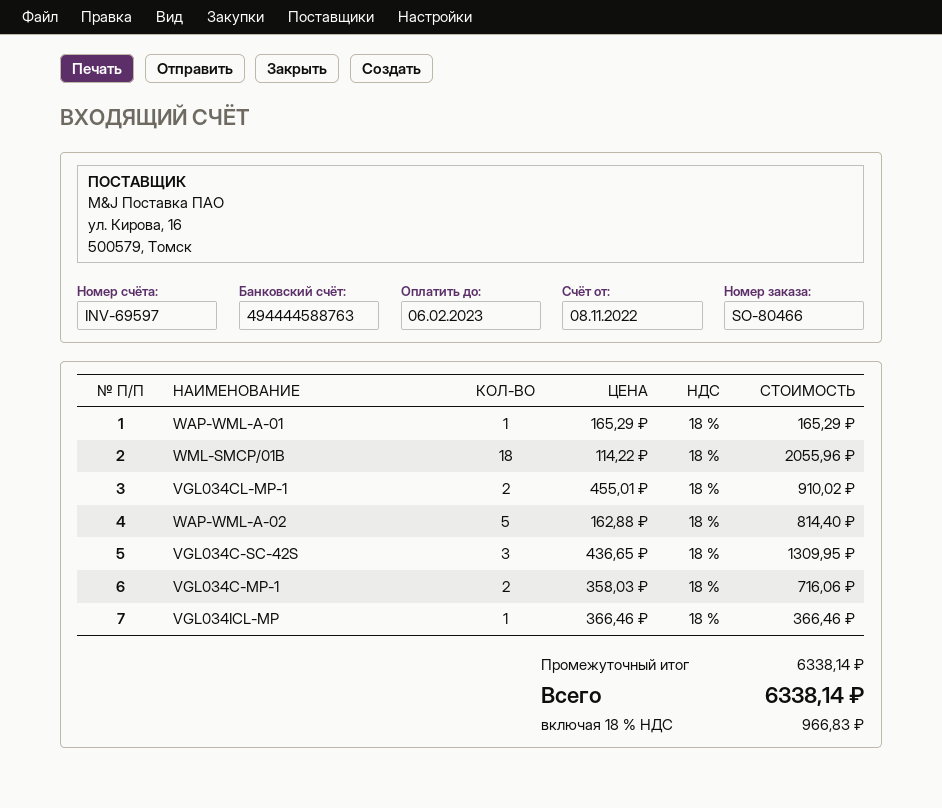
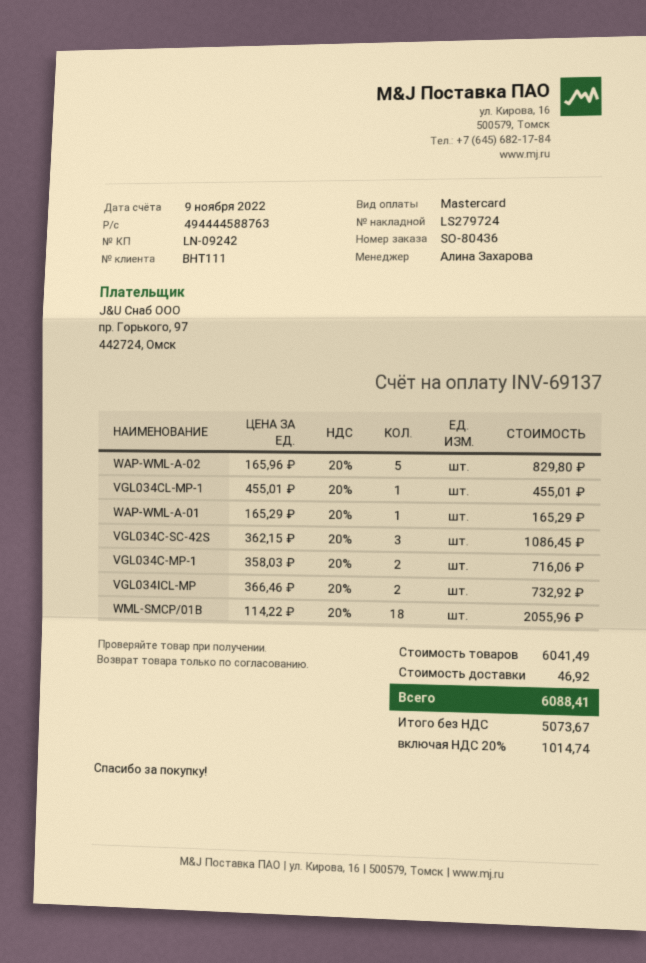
order number: SO-80466 -> SO-80436
invoice number: INV-69597 -> INV-69137
invoice date: 2022-11-08 -> 2022-11-09
VGL034CL-MP-1: 2 x 455.01 = 910.02 -> 1 x 455.01 = 455.01
WAP-WML-A-02: 5 x 162.88 = 814.40 -> 5 x 165.96 = 829.80
VGL034C-SC-42S: 3 x 436.65 = 1309.95 -> 3 x 362.15 = 1086.45
VGL034ICL-MP: 1 x 366.46 = 366.46 -> 2 x 366.46 = 732.92
subtotal: 6338.14 -> 6041.49
shipping: none -> 46.92
tax: 18% = 966.83 -> 20% = 1014.74
total: 6338.14 -> 6088.41

